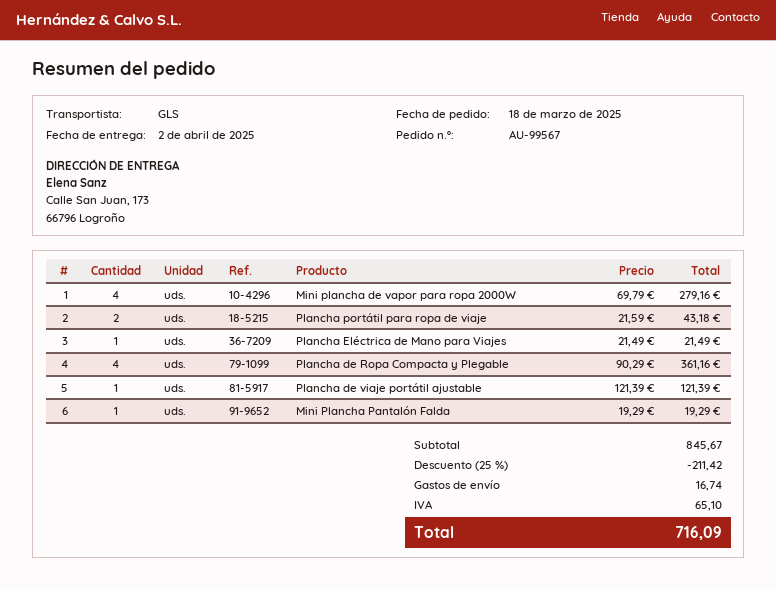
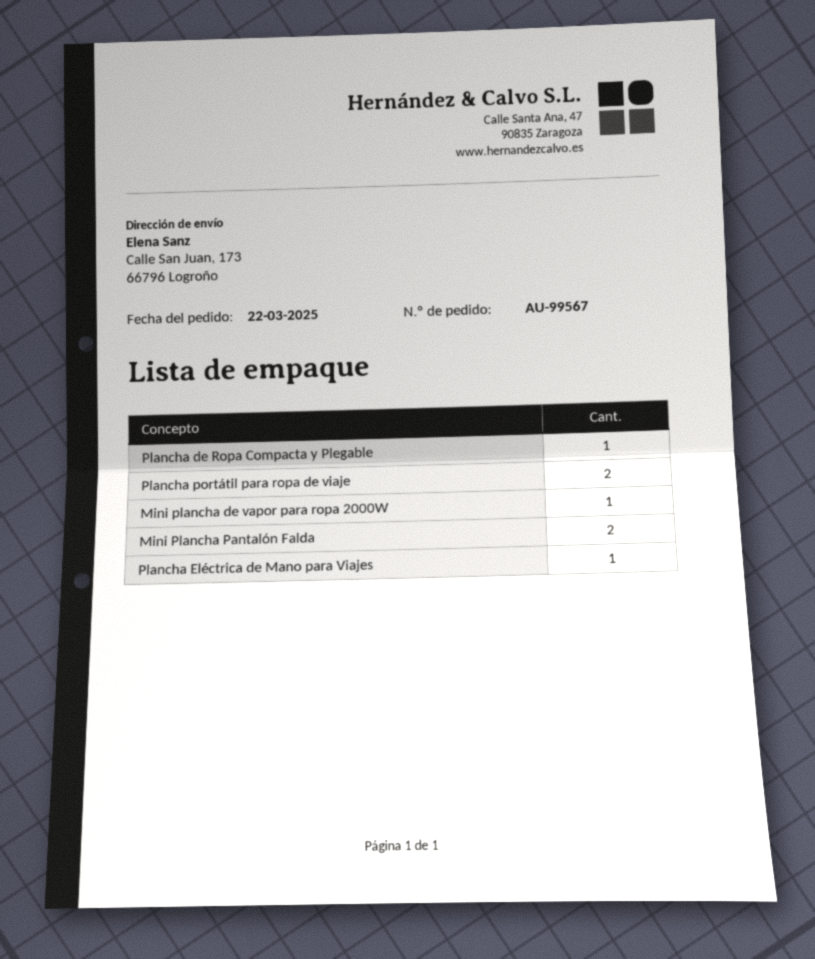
order date: 2025-03-18 -> 2025-03-22
Mini plancha de vapor para ropa 2000W: 4 -> 1
Plancha de Ropa Compacta y Plegable: 4 -> 1
Plancha de viaje portátil ajustable: 1 -> none
Mini Plancha Pantalón Falda: 1 -> 2

